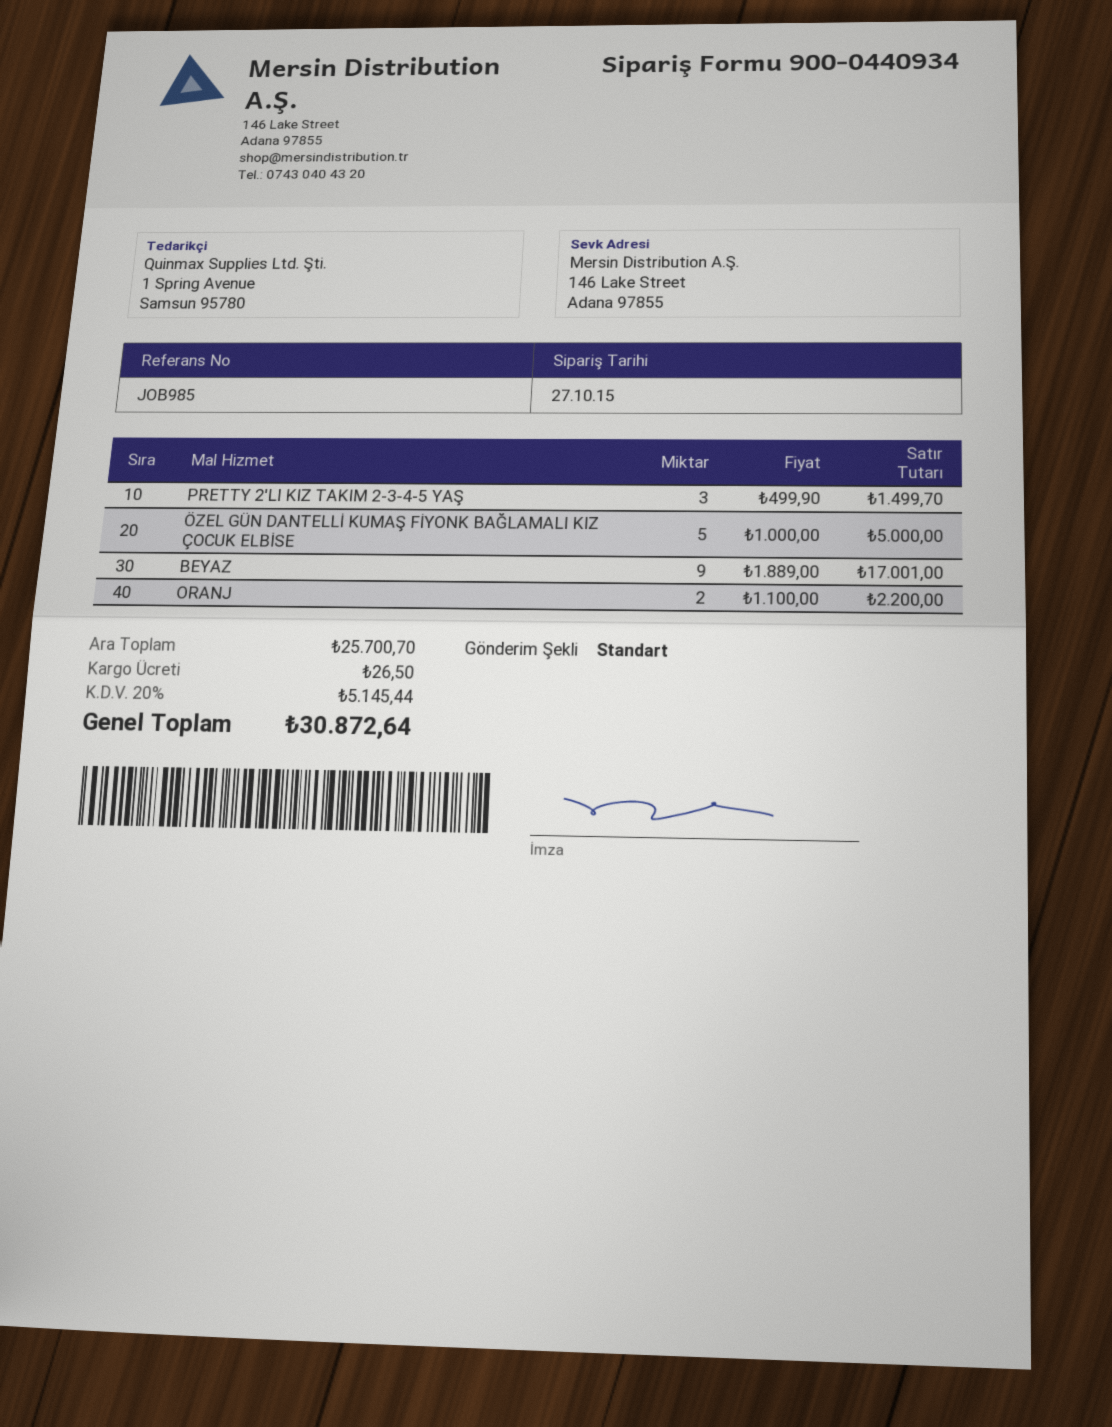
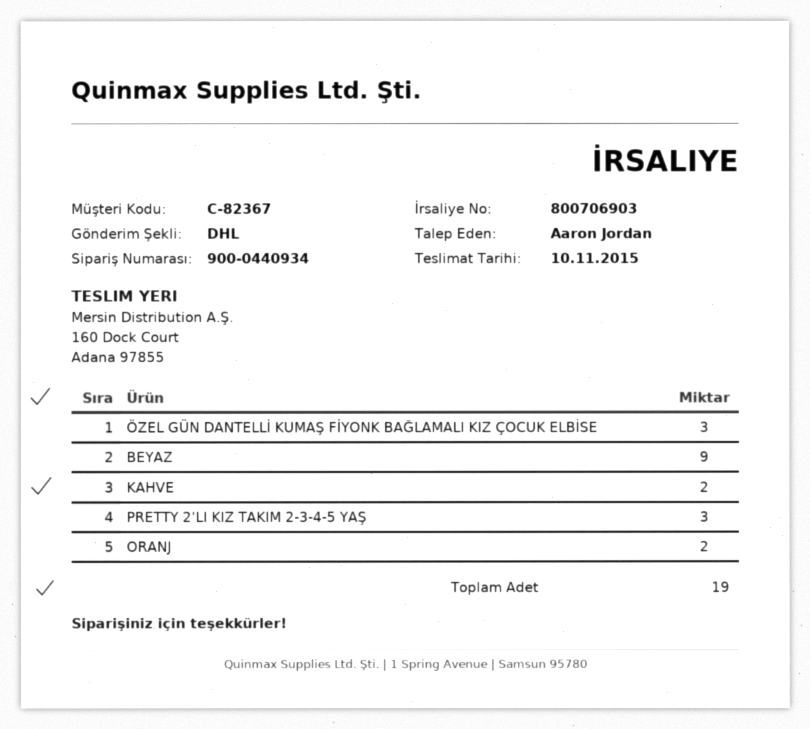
shipping method: standard -> DHL
ship to: 146 Lake Street, Adana 97855 -> 160 Dock Court, Adana 97855
ÖZEL GÜN DANTELLİ KUMAŞ FİYONK BAĞLAMALI KIZ ÇOCUK ELBİSE: 5 -> 3
KAHVE: none -> 2

